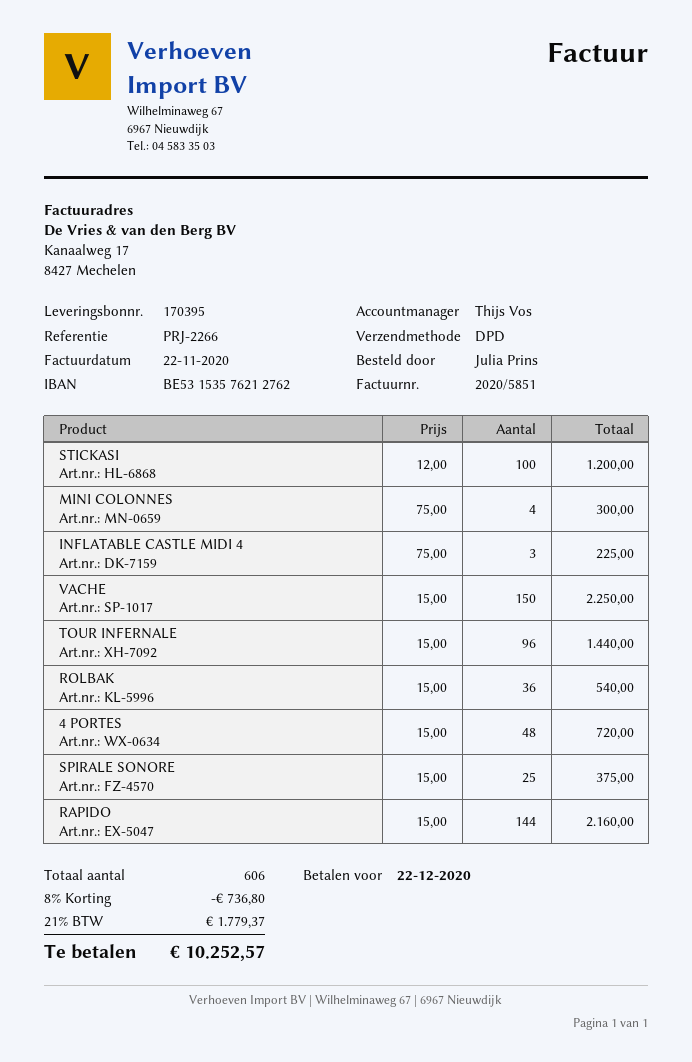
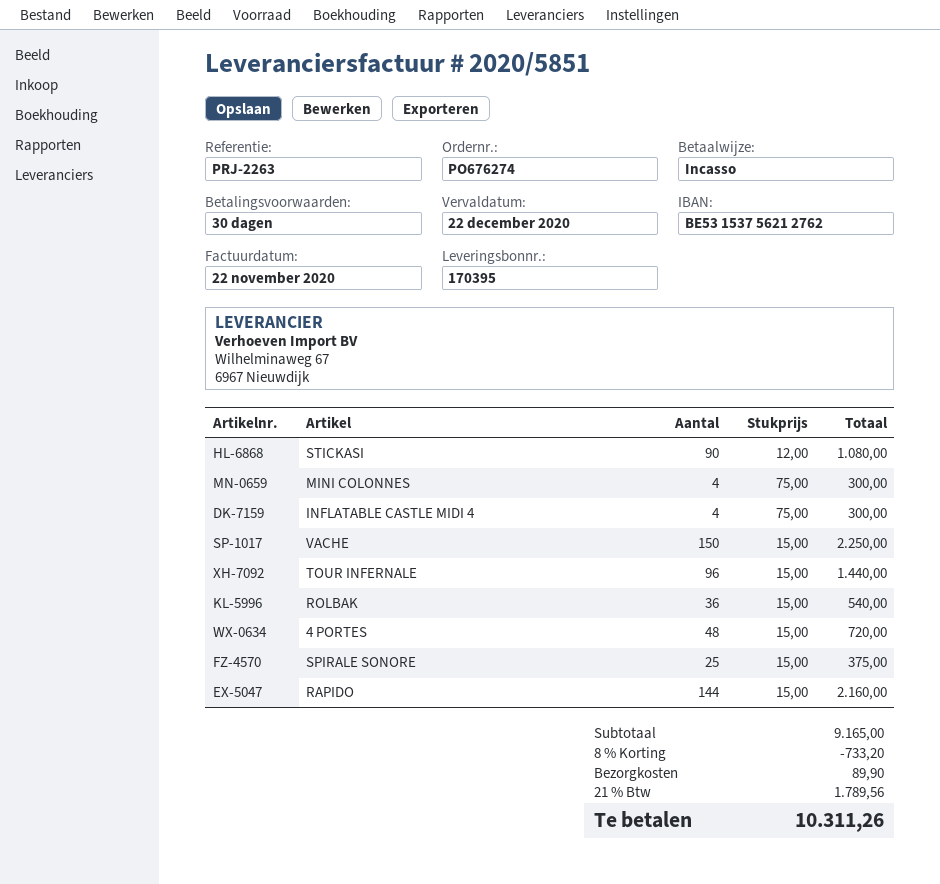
reference: PRJ-2266 -> PRJ-2263
bank account: BE53153576212762 -> BE53153756212762
STICKASI: 100 x 12.00 = 1200.00 -> 90 x 12.00 = 1080.00
INFLATABLE CASTLE MIDI 4: 3 x 75.00 = 225.00 -> 4 x 75.00 = 300.00
discount: 8% = 736.80 -> 8% = 733.20
shipping: none -> 89.90
tax: 21% = 1779.37 -> 21% = 1789.56
total: 10252.57 -> 10311.26

